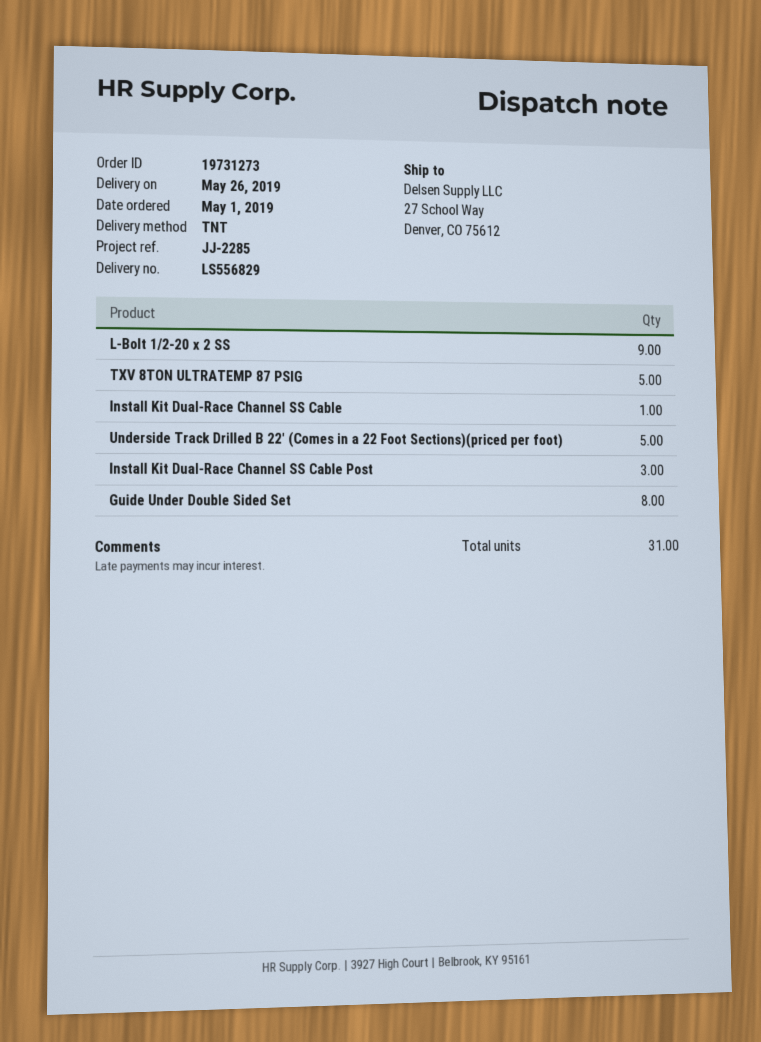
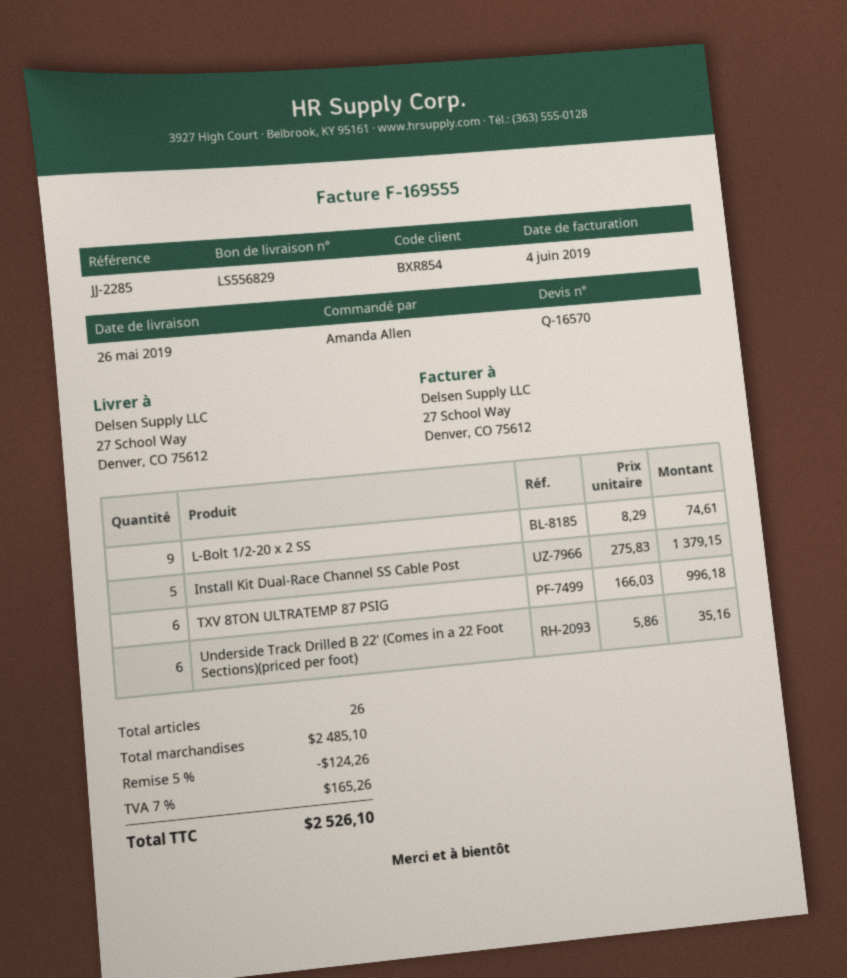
TXV 8TON ULTRATEMP 87 PSIG: 5 -> 6
Install Kit Dual-Race Channel SS Cable: 1 -> none
Underside Track Drilled B 22' (Comes in a 22 Foot Sections)(priced per foot): 5 -> 6
Install Kit Dual-Race Channel SS Cable Post: 3 -> 5
Guide Under Double Sided Set: 8 -> none
total quantity: 31 -> 26

